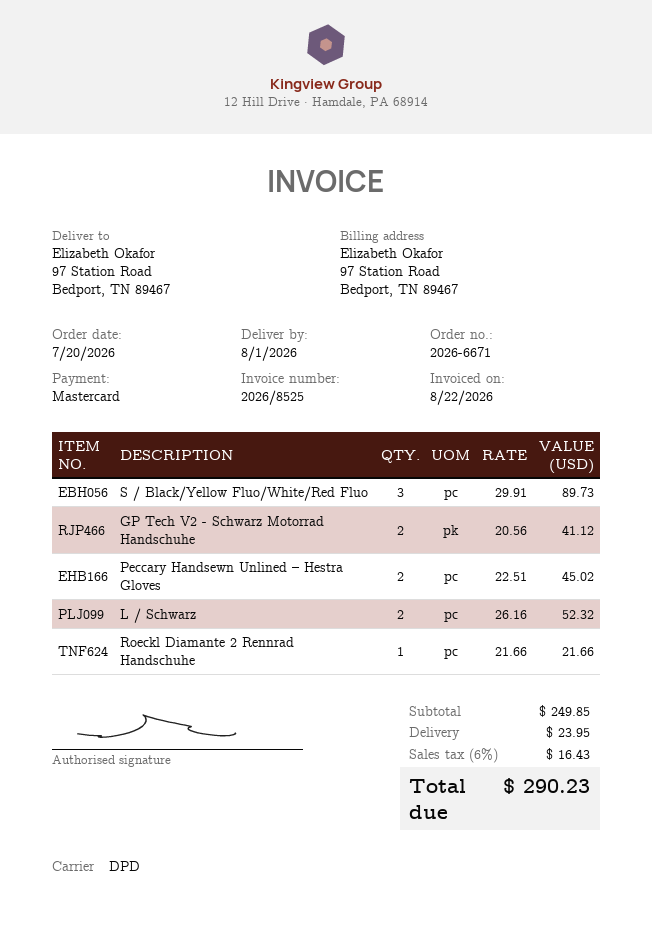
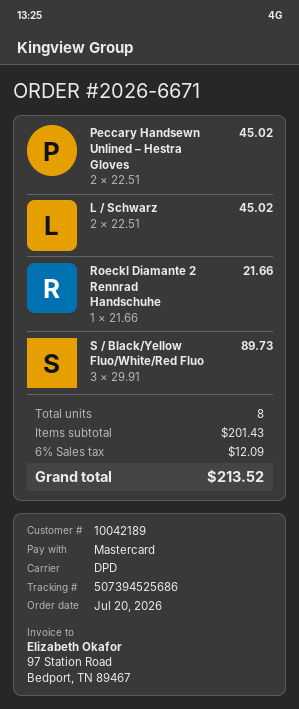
GP Tech V2 - Schwarz Motorrad Handschuhe: 2 x 20.56 = 41.12 -> none
L / Schwarz: 2 x 26.16 = 52.32 -> 2 x 22.51 = 45.02
subtotal: 249.85 -> 201.43
shipping: 23.95 -> none
tax: 6% = 16.43 -> 6% = 12.09
total: 290.23 -> 213.52

